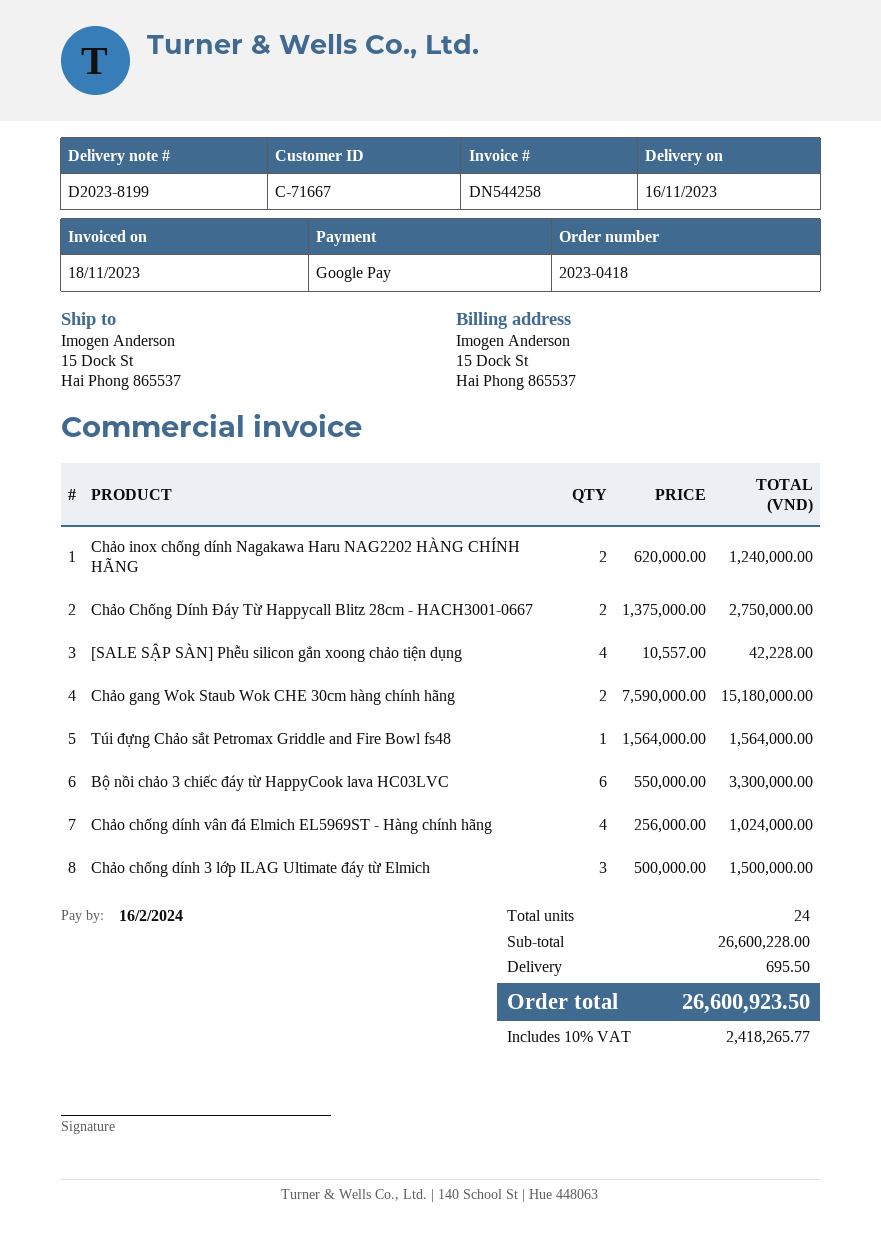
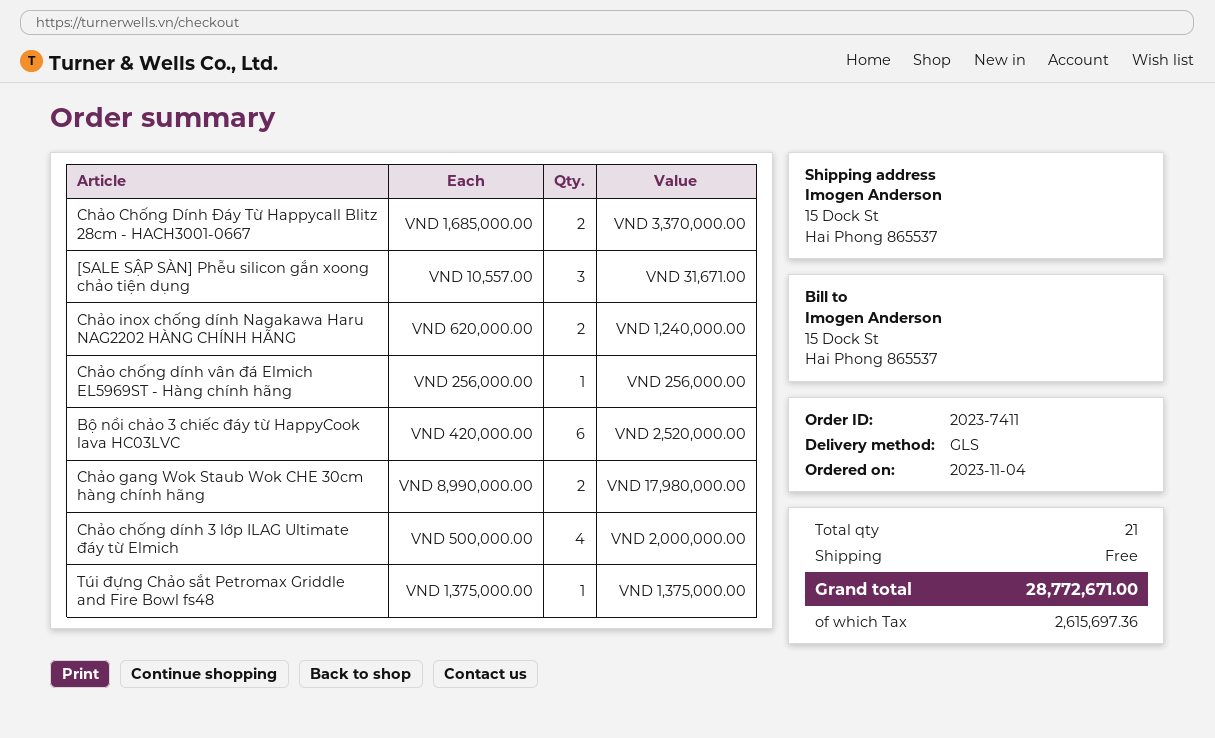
order number: 2023-0418 -> 2023-7411
Chảo Chống Dính Đáy Từ Happycall Blitz 28cm - HACH3001-0667: 2 x 1375000.00 = 2750000.00 -> 2 x 1685000.00 = 3370000.00
[SALE SẬP SÀN] Phễu silicon gắn xoong chảo tiện dụng: 4 x 10557.00 = 42228.00 -> 3 x 10557.00 = 31671.00
Chảo gang Wok Staub Wok CHE 30cm hàng chính hãng: 2 x 7590000.00 = 15180000.00 -> 2 x 8990000.00 = 17980000.00
Túi đựng Chảo sắt Petromax Griddle and Fire Bowl fs48: 1 x 1564000.00 = 1564000.00 -> 1 x 1375000.00 = 1375000.00
Bộ nồi chảo 3 chiếc đáy từ HappyCook lava HC03LVC: 6 x 550000.00 = 3300000.00 -> 6 x 420000.00 = 2520000.00
Chảo chống dính vân đá Elmich EL5969ST - Hàng chính hãng: 4 x 256000.00 = 1024000.00 -> 1 x 256000.00 = 256000.00
Chảo chống dính 3 lớp ILAG Ultimate đáy từ Elmich: 3 x 500000.00 = 1500000.00 -> 4 x 500000.00 = 2000000.00
total quantity: 24 -> 21
shipping: 695.50 -> 0.00
tax: 2418265.77 -> 2615697.36
total: 26600923.50 -> 28772671.00

